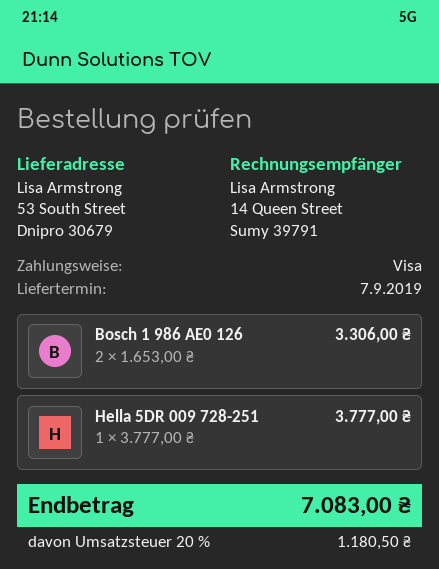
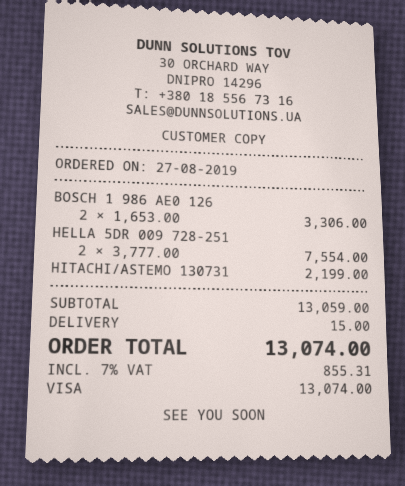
Hella 5DR 009 728-251: 1 x 3777.00 = 3777.00 -> 2 x 3777.00 = 7554.00
HITACHI/ASTEMO 130731: none -> 1 x 2199.00 = 2199.00
shipping: none -> 15.00
tax: 20% = 1180.50 -> 7% = 855.31
total: 7083.00 -> 13074.00

